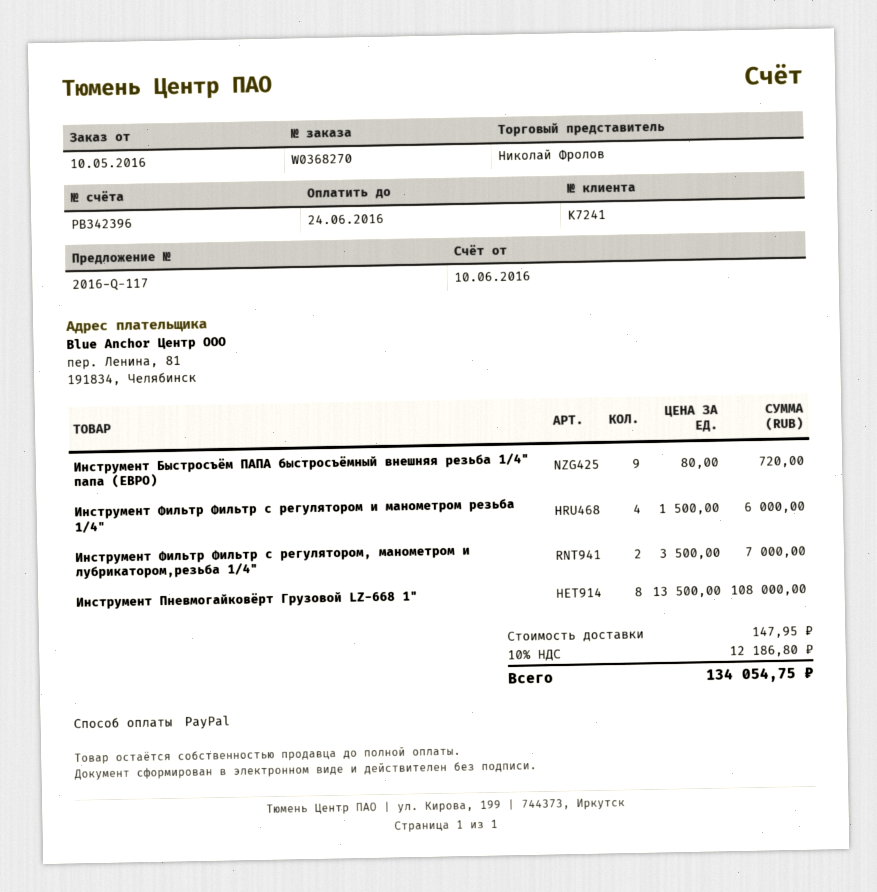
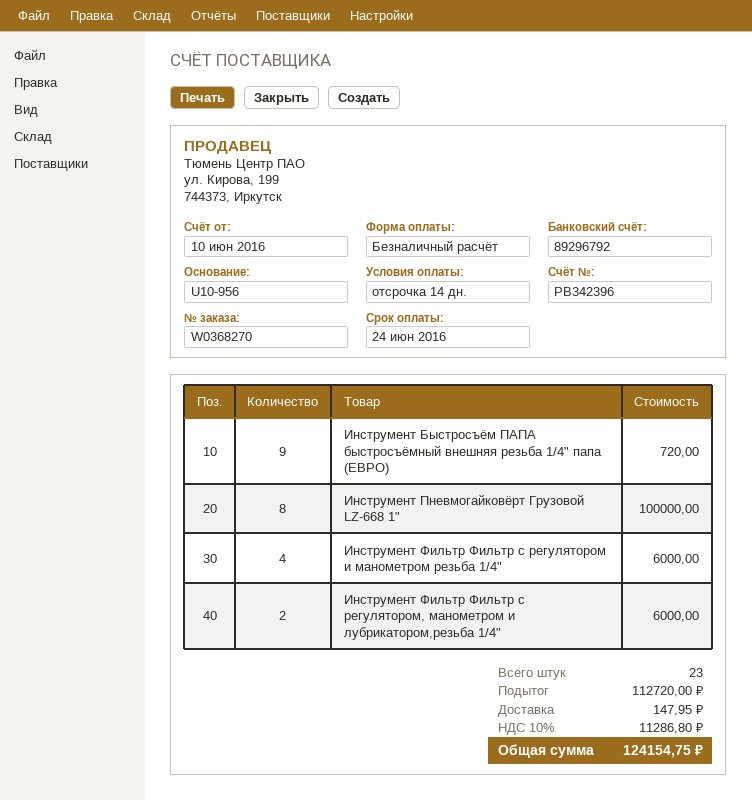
payment method: PayPal -> bank transfer
Инструмент Фильтр Фильтр с регулятором, манометром и лубрикатором,резьба 1/4": 2 for 7000.00 -> 2 for 6000.00
Инструмент Пневмогайковёрт Грузовой LZ-668 1": 8 for 108000.00 -> 8 for 100000.00
tax: 10% = 12186.80 -> 10% = 11286.80
total: 134054.75 -> 124154.75

